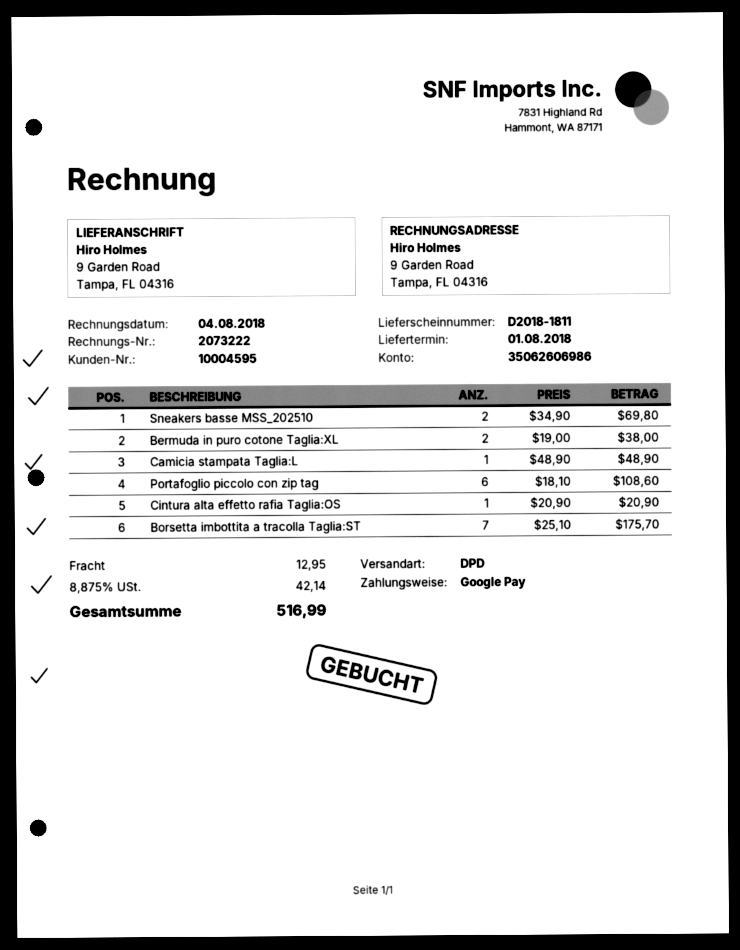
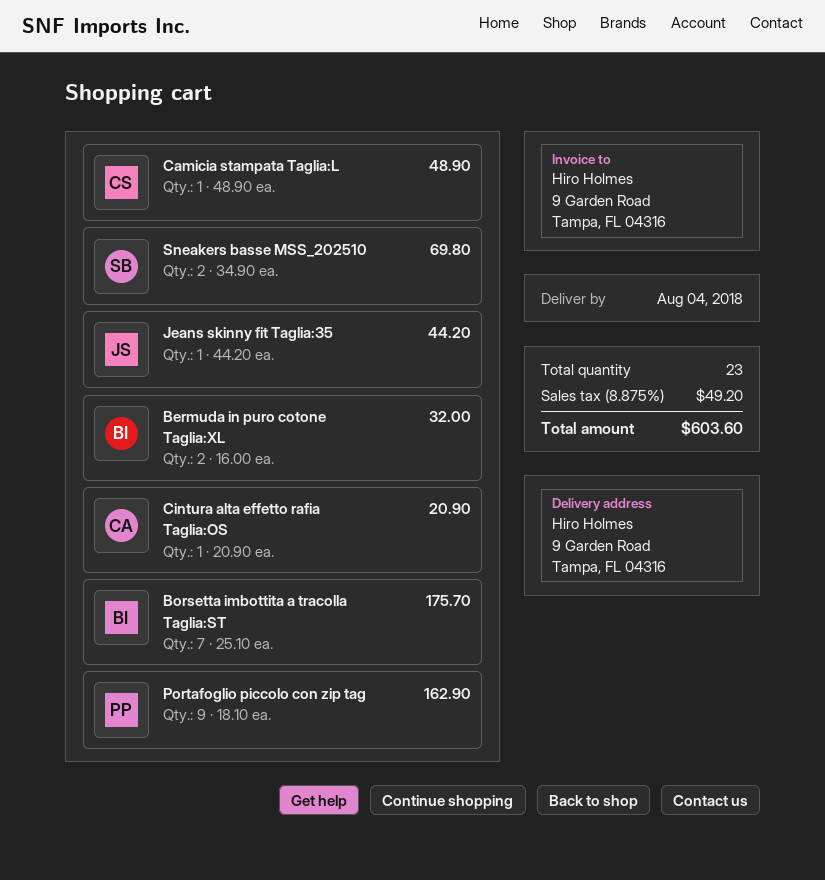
delivery date: 2018-08-01 -> 2018-08-04
Bermuda in puro cotone Taglia:XL: 2 x 19.00 = 38.00 -> 2 x 16.00 = 32.00
Portafoglio piccolo con zip tag: 6 x 18.10 = 108.60 -> 9 x 18.10 = 162.90
Jeans skinny fit Taglia:35: none -> 1 x 44.20 = 44.20
shipping: 12.95 -> none
tax: 8.875% = 42.14 -> 8.875% = 49.20
total: 516.99 -> 603.60

